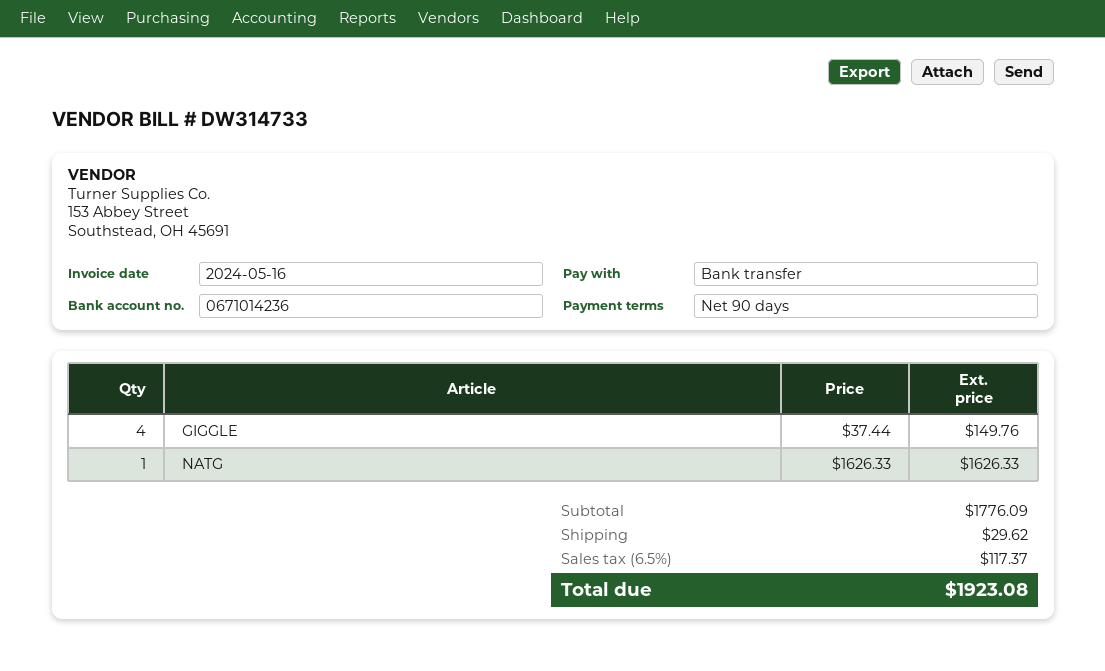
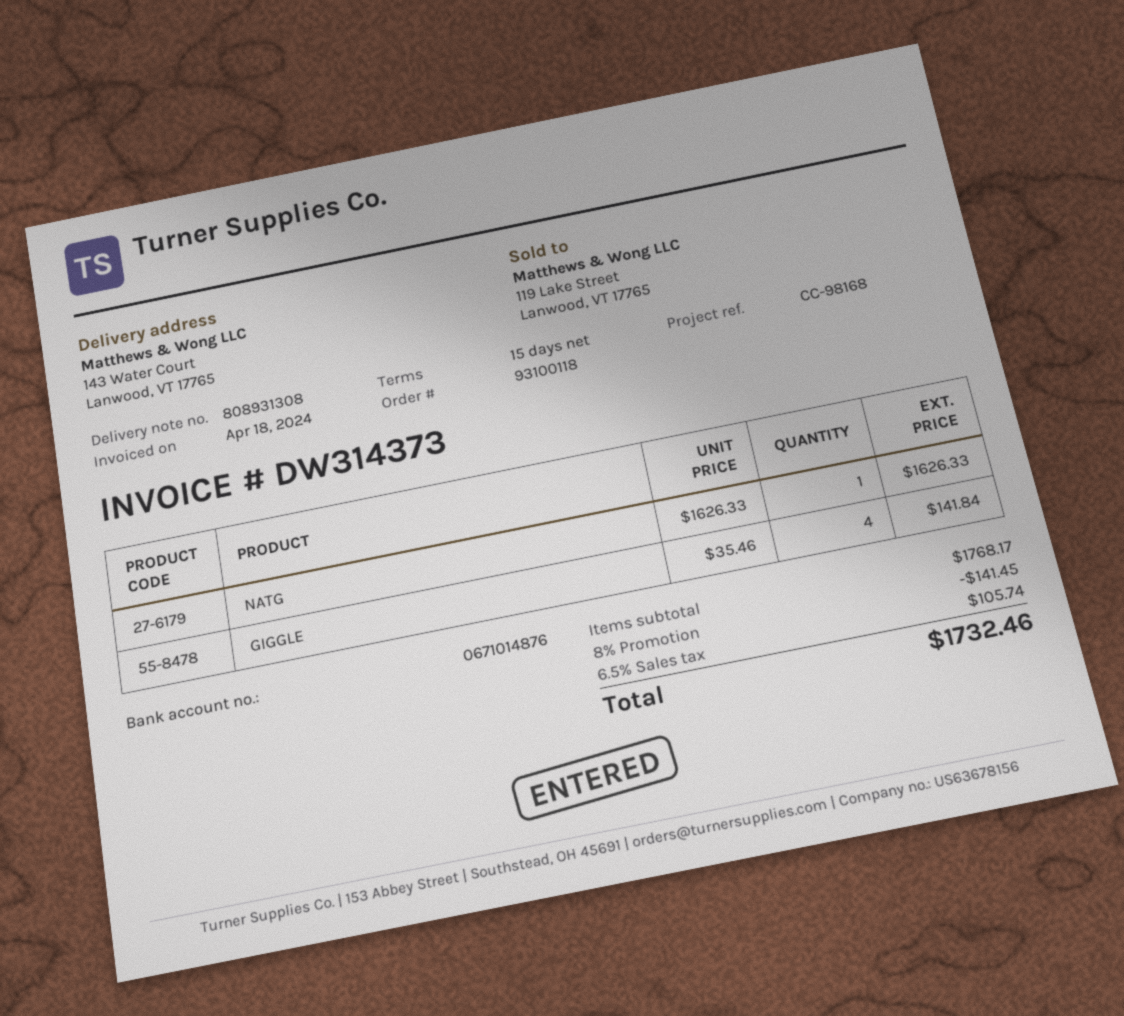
invoice number: DW314733 -> DW314373
invoice date: 2024-05-16 -> 2024-04-18
payment terms: 90 days -> 15 days
bank account: 0671014236 -> 0671014876
GIGGLE: 4 x 37.44 = 149.76 -> 4 x 35.46 = 141.84
subtotal: 1776.09 -> 1768.17
discount: none -> 8% = 141.45
shipping: 29.62 -> none
tax: 6.5% = 117.37 -> 6.5% = 105.74
total: 1923.08 -> 1732.46

